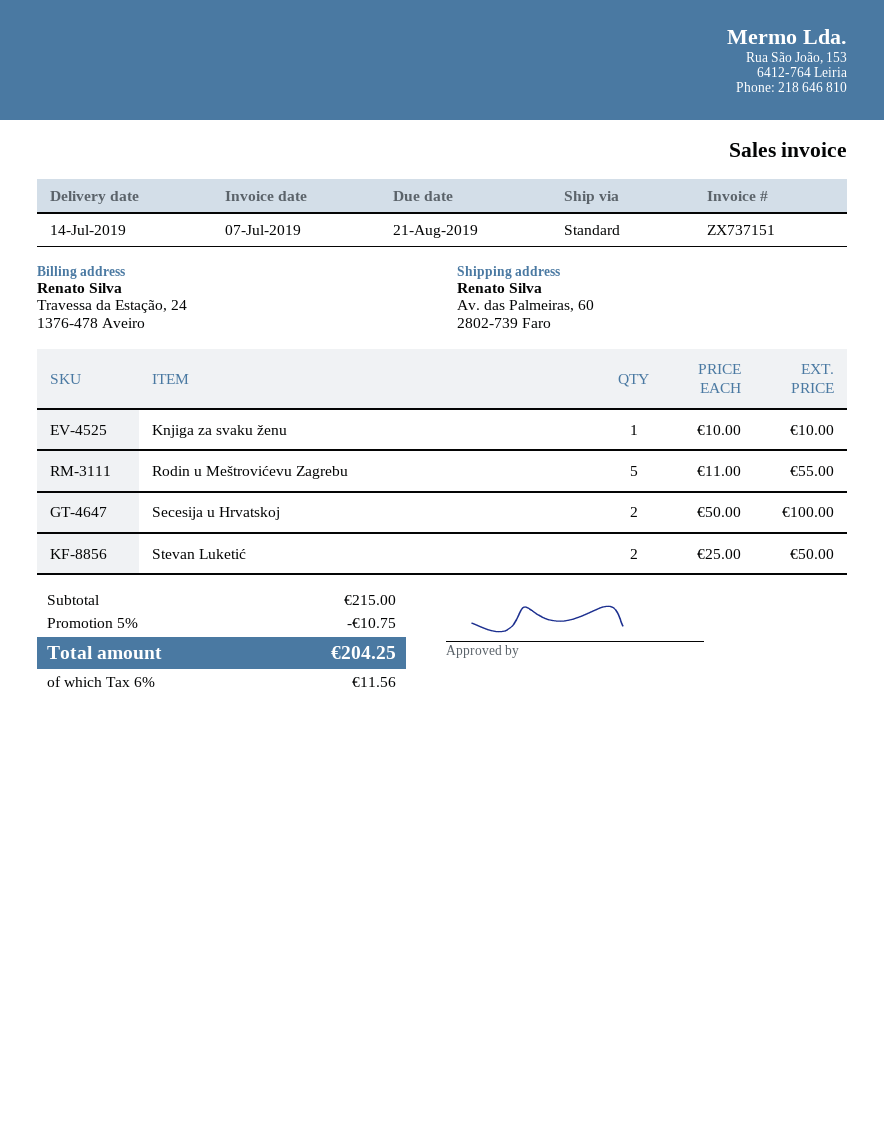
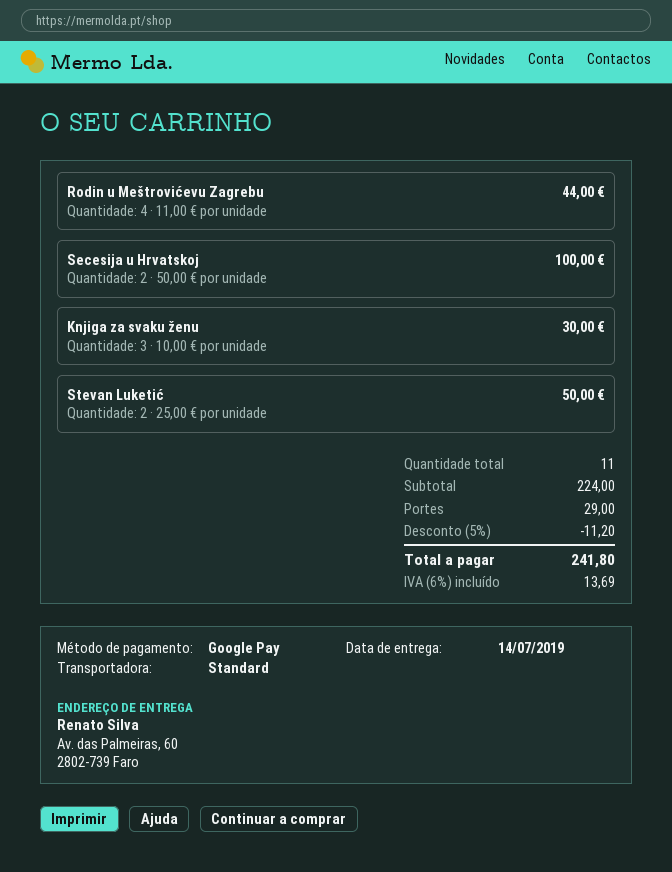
Knjiga za svaku ženu: 1 x 10.00 = 10.00 -> 3 x 10.00 = 30.00
Rodin u Meštrovićevu Zagrebu: 5 x 11.00 = 55.00 -> 4 x 11.00 = 44.00
subtotal: 215.00 -> 224.00
discount: 5% = 10.75 -> 5% = 11.20
shipping: none -> 29.00
tax: 6% = 11.56 -> 6% = 13.69
total: 204.25 -> 241.80

